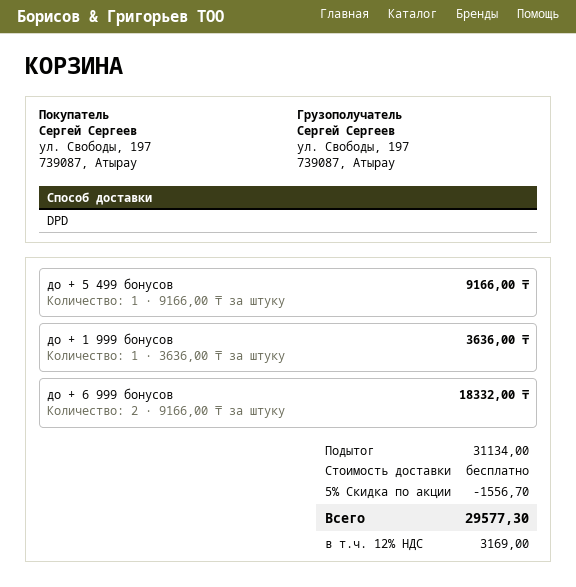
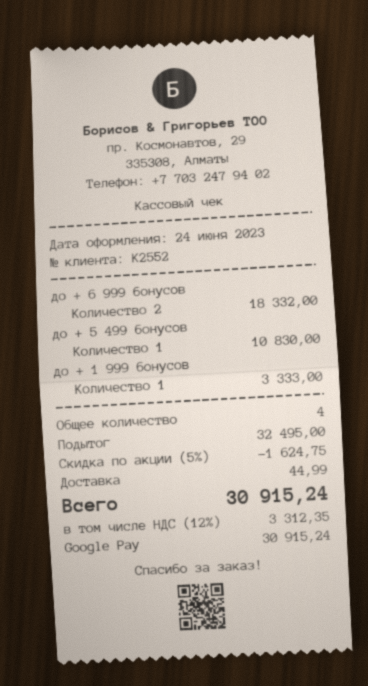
до + 5 499 бонусов: 1 for 9166.00 -> 1 for 10830.00
до + 1 999 бонусов: 1 for 3636.00 -> 1 for 3333.00
subtotal: 31134.00 -> 32495.00
discount: 5% = 1556.70 -> 5% = 1624.75
shipping: 0.00 -> 44.99
tax: 12% = 3169.00 -> 12% = 3312.35
total: 29577.30 -> 30915.24

